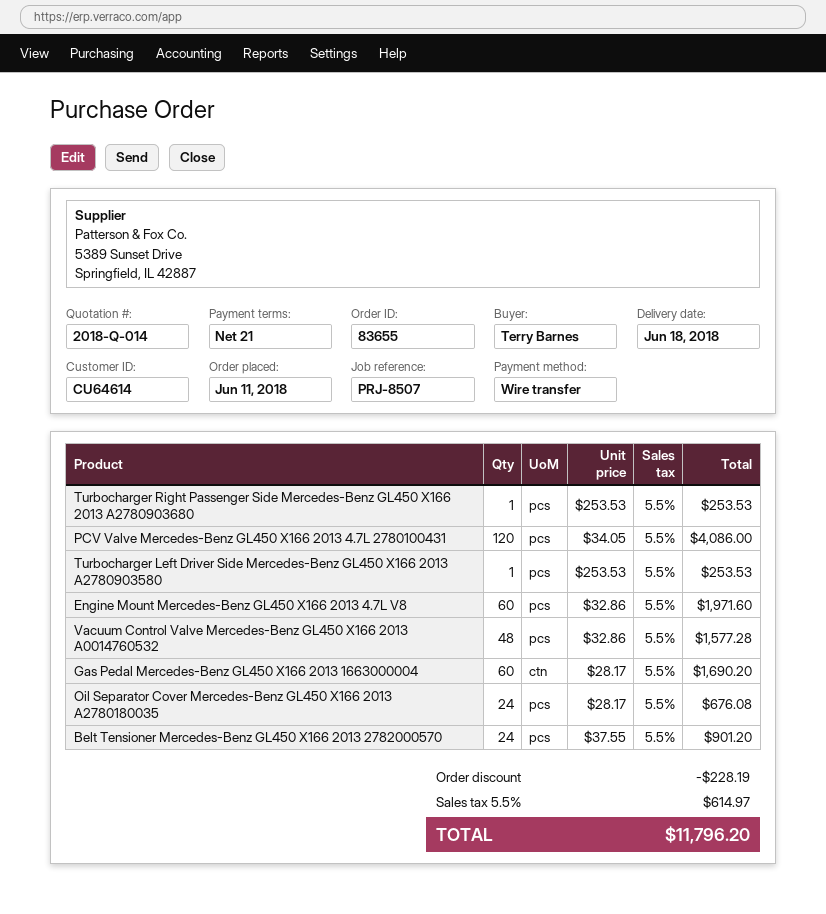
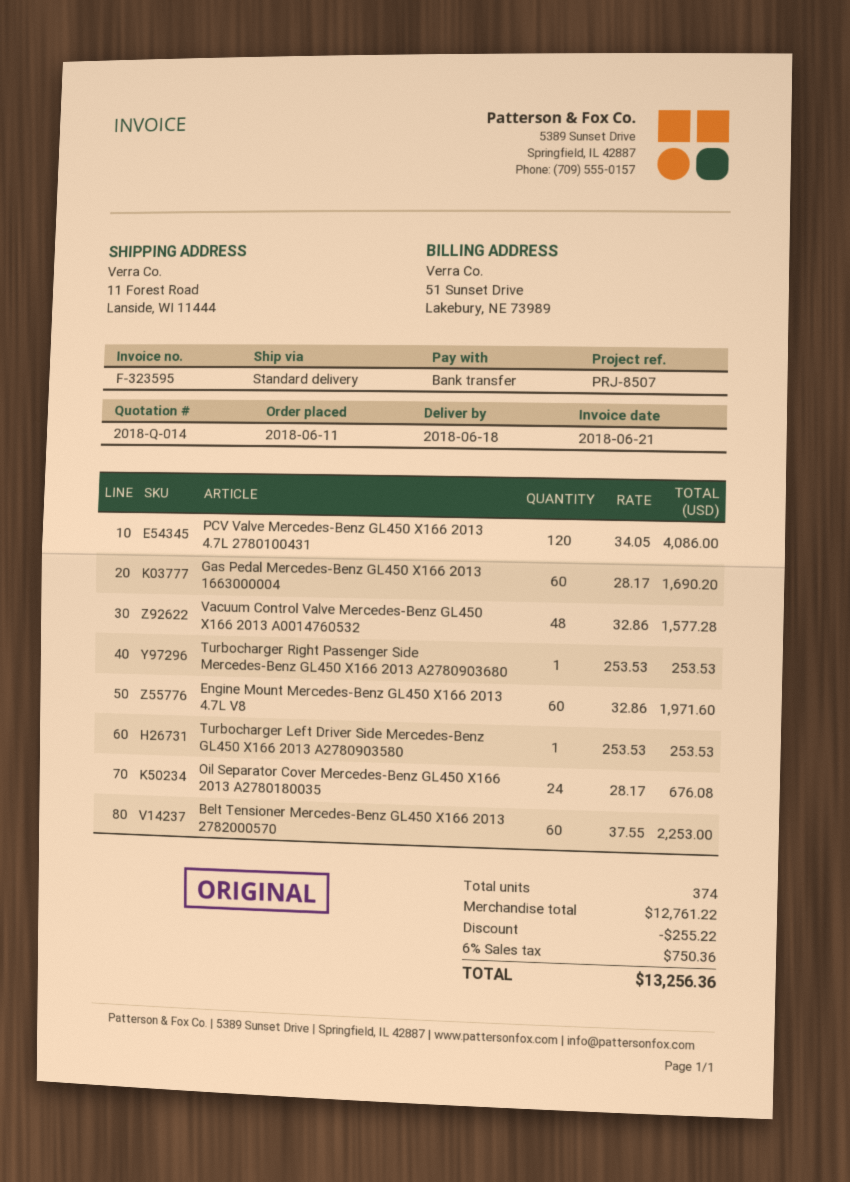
Belt Tensioner Mercedes-Benz GL450 X166 2013 2782000570: 24 x 37.55 = 901.20 -> 60 x 37.55 = 2253.00
discount: 228.19 -> 255.22
tax: 5.5% = 614.97 -> 6% = 750.36
total: 11796.20 -> 13256.36

